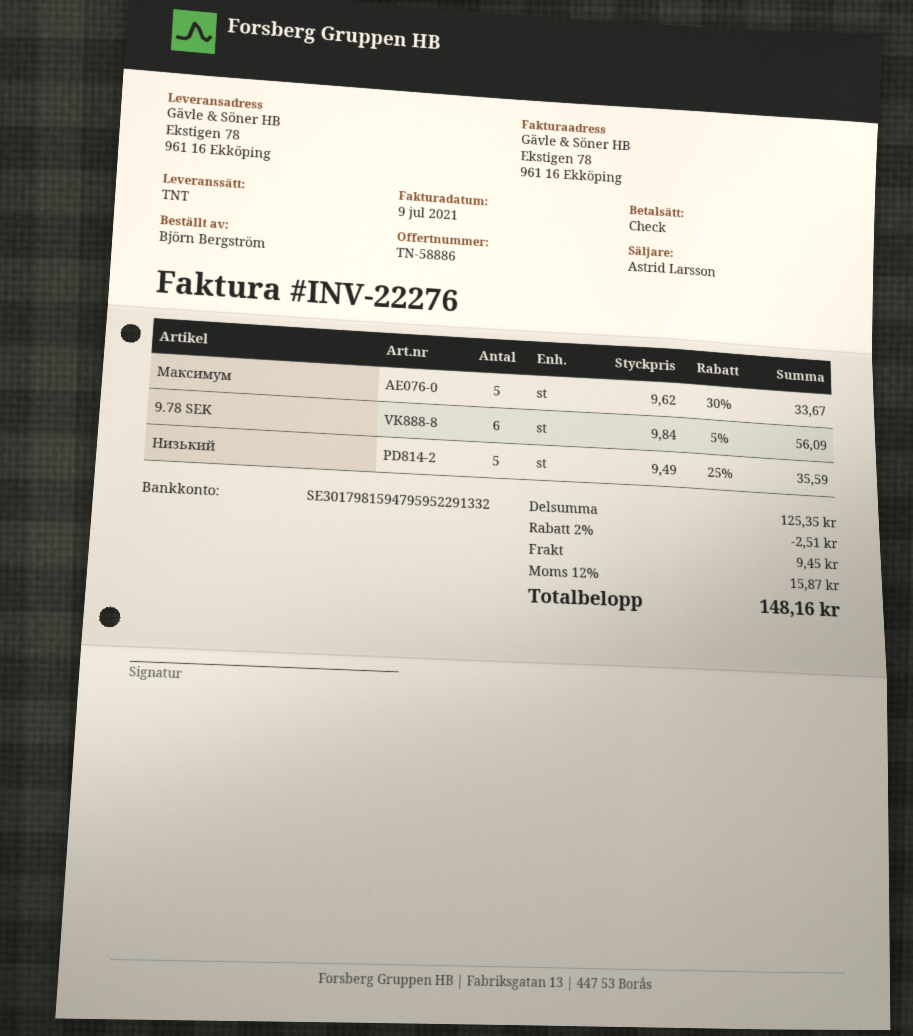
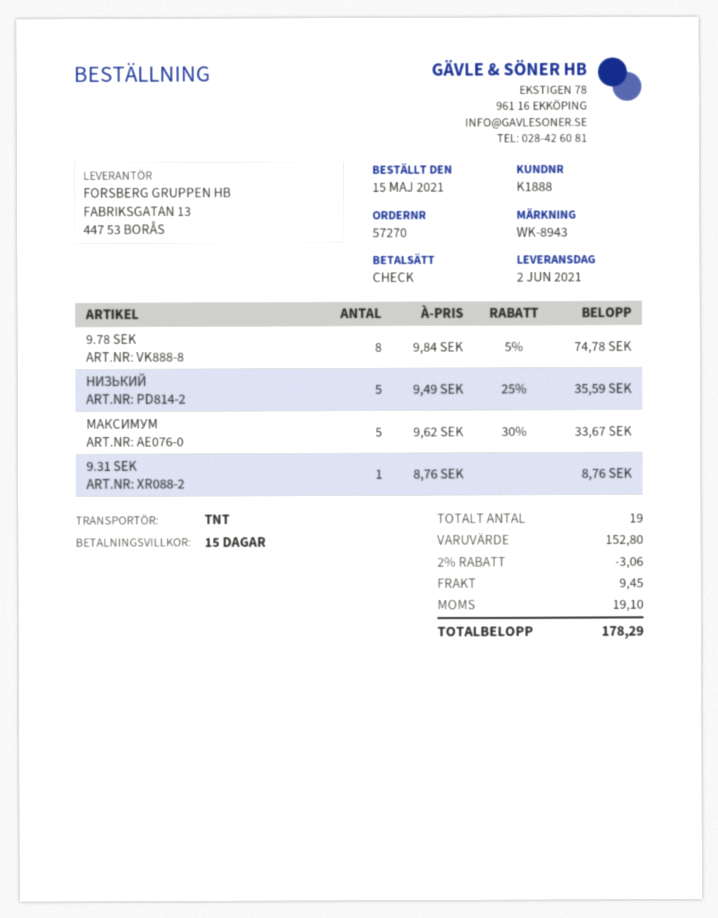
9.78 SEK: 6 x 9.84 - 5% = 56.09 -> 8 x 9.84 - 5% = 74.78
9.31 SEK: none -> 1 x 8.76 = 8.76
subtotal: 125.35 -> 152.80
discount: 2% = 2.51 -> 2% = 3.06
tax: 15.87 -> 19.10
total: 148.16 -> 178.29

